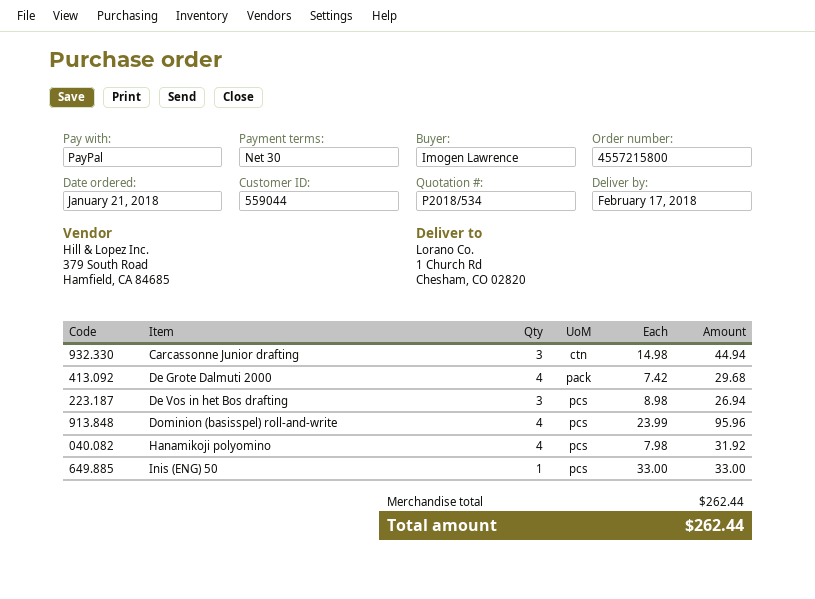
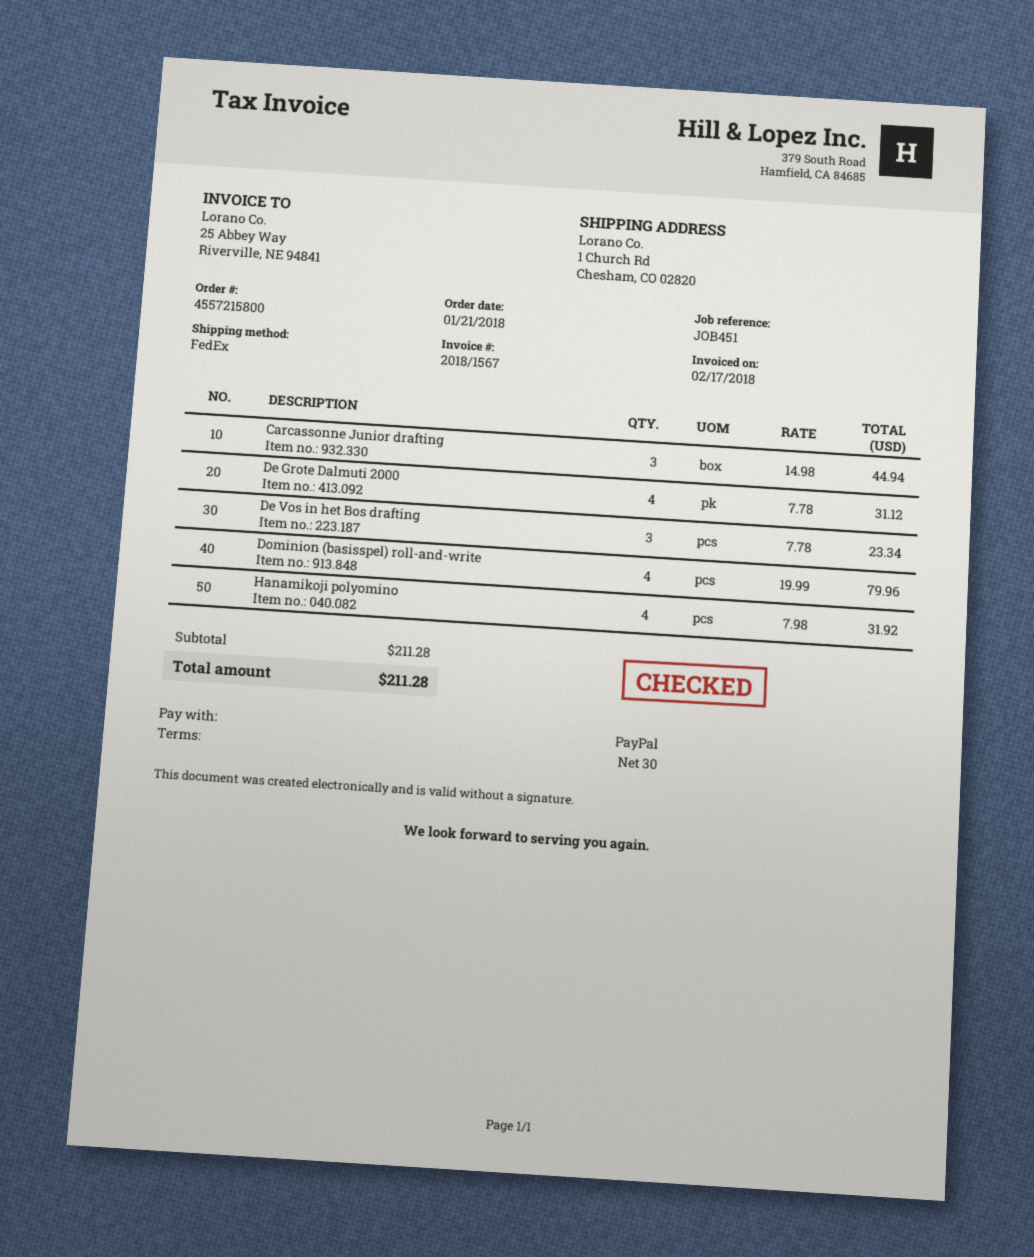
De Grote Dalmuti 2000: 4 x 7.42 = 29.68 -> 4 x 7.78 = 31.12
De Vos in het Bos drafting: 3 x 8.98 = 26.94 -> 3 x 7.78 = 23.34
Dominion (basisspel) roll-and-write: 4 x 23.99 = 95.96 -> 4 x 19.99 = 79.96
Inis (ENG) 50: 1 x 33.00 = 33.00 -> none
subtotal: 262.44 -> 211.28
total: 262.44 -> 211.28

